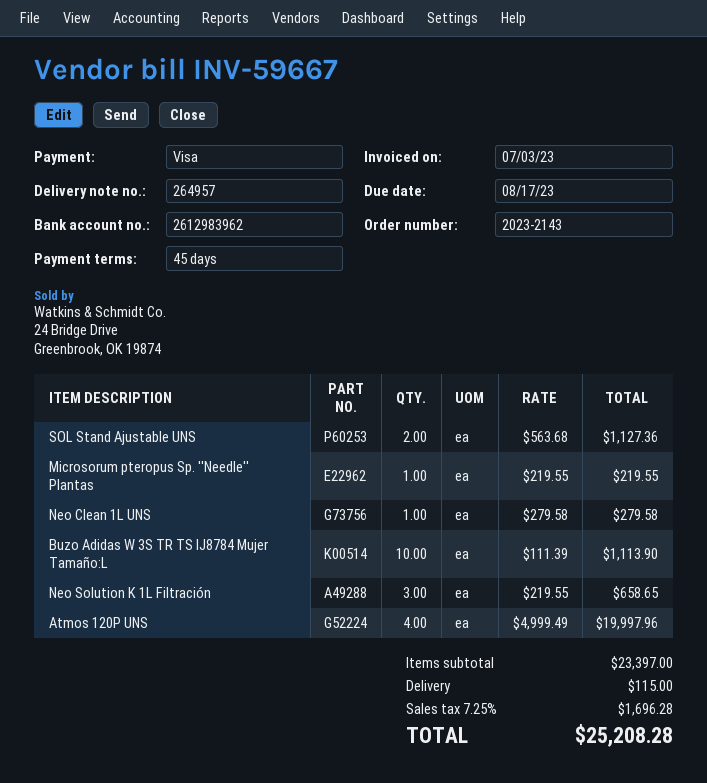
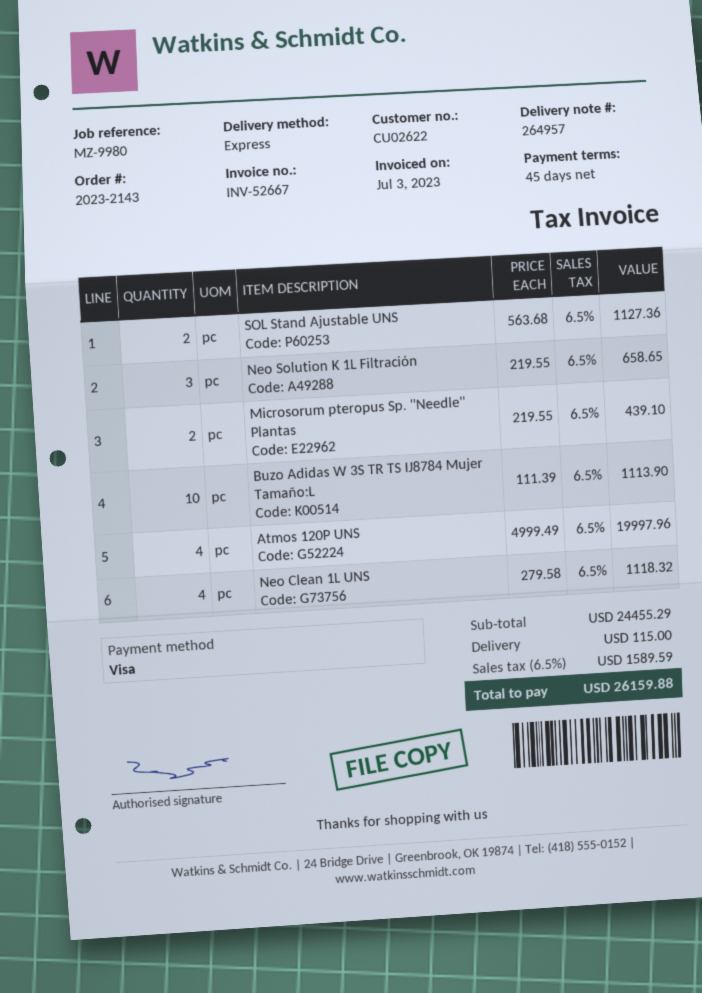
invoice number: INV-59667 -> INV-52667
Microsorum pteropus Sp. ''Needle'' Plantas: 1 x 219.55 = 219.55 -> 2 x 219.55 = 439.10
Neo Clean 1L UNS: 1 x 279.58 = 279.58 -> 4 x 279.58 = 1118.32
subtotal: 23397.00 -> 24455.29
tax: 7.25% = 1696.28 -> 6.5% = 1589.59
total: 25208.28 -> 26159.88

